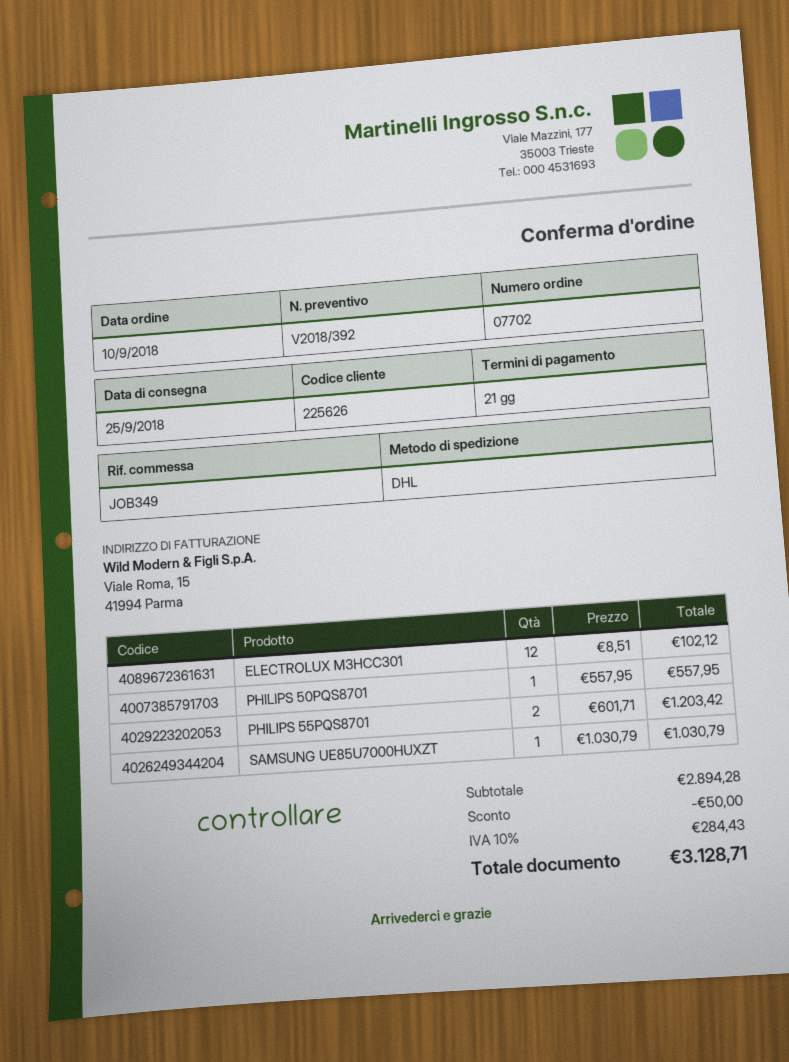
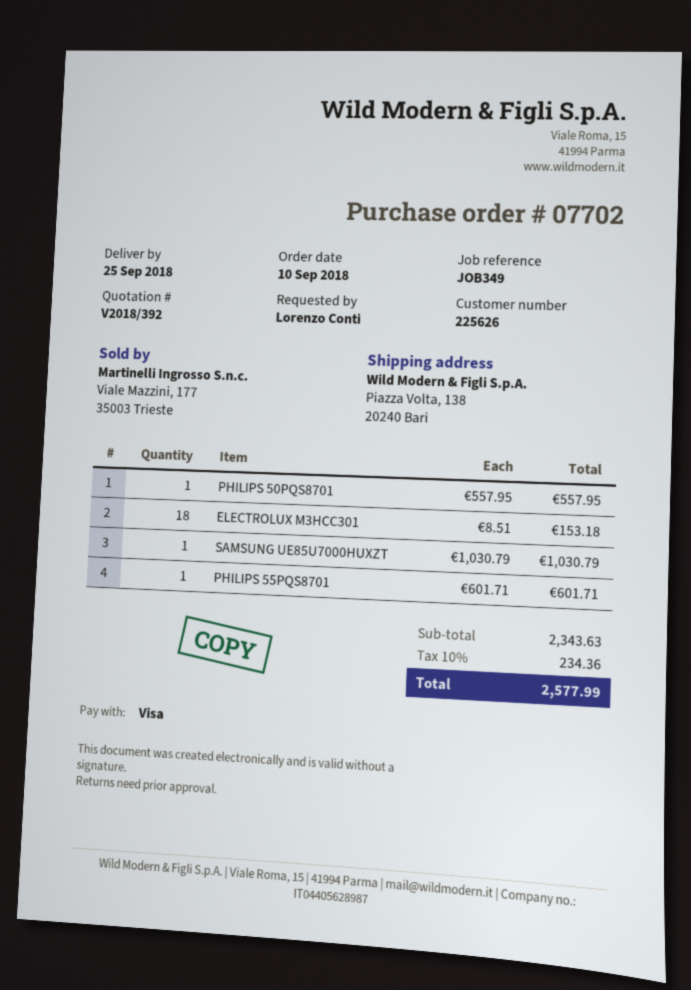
ELECTROLUX M3HCC301: 12 x 8.51 = 102.12 -> 18 x 8.51 = 153.18
PHILIPS 55PQS8701: 2 x 601.71 = 1203.42 -> 1 x 601.71 = 601.71
subtotal: 2894.28 -> 2343.63
discount: 50.00 -> none
tax: 10% = 284.43 -> 10% = 234.36
total: 3128.71 -> 2577.99

